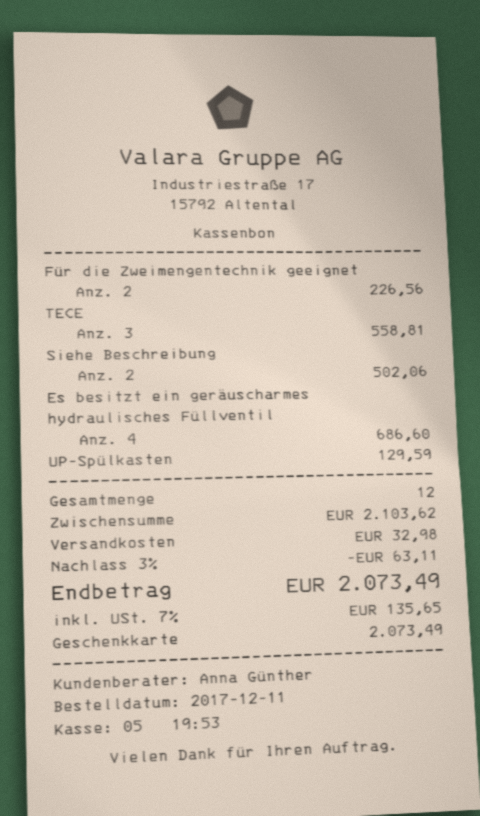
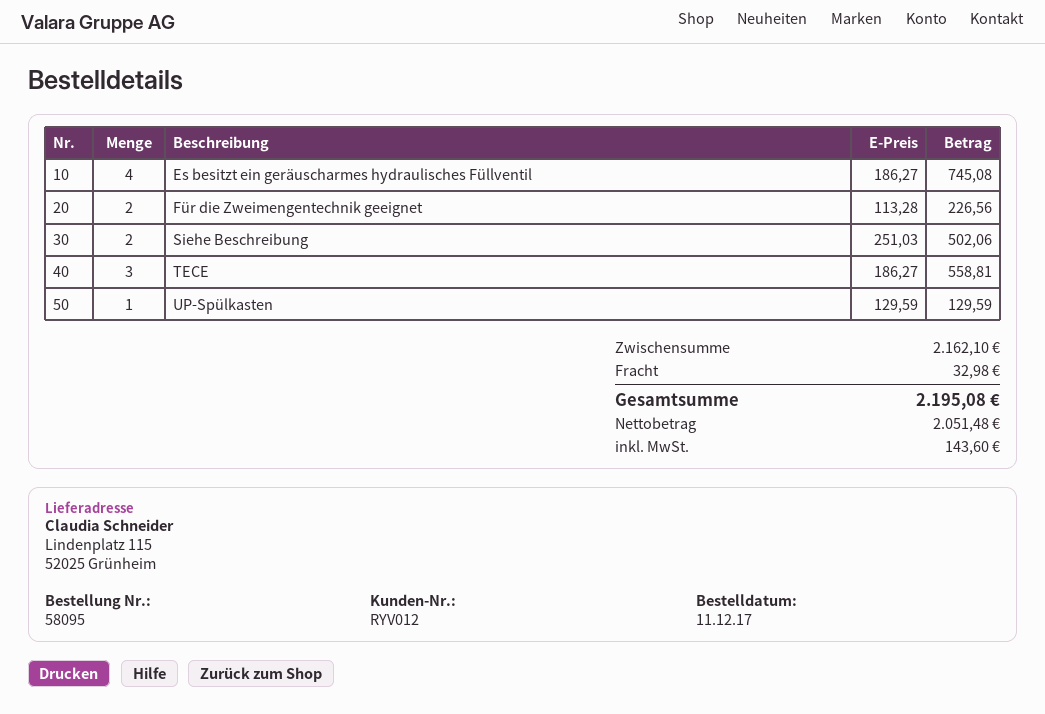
Es besitzt ein geräuscharmes hydraulisches Füllventil: 4 for 686.60 -> 4 for 745.08
subtotal: 2103.62 -> 2162.10
discount: 3% = 63.11 -> none
tax: 135.65 -> 143.60
total: 2073.49 -> 2195.08

